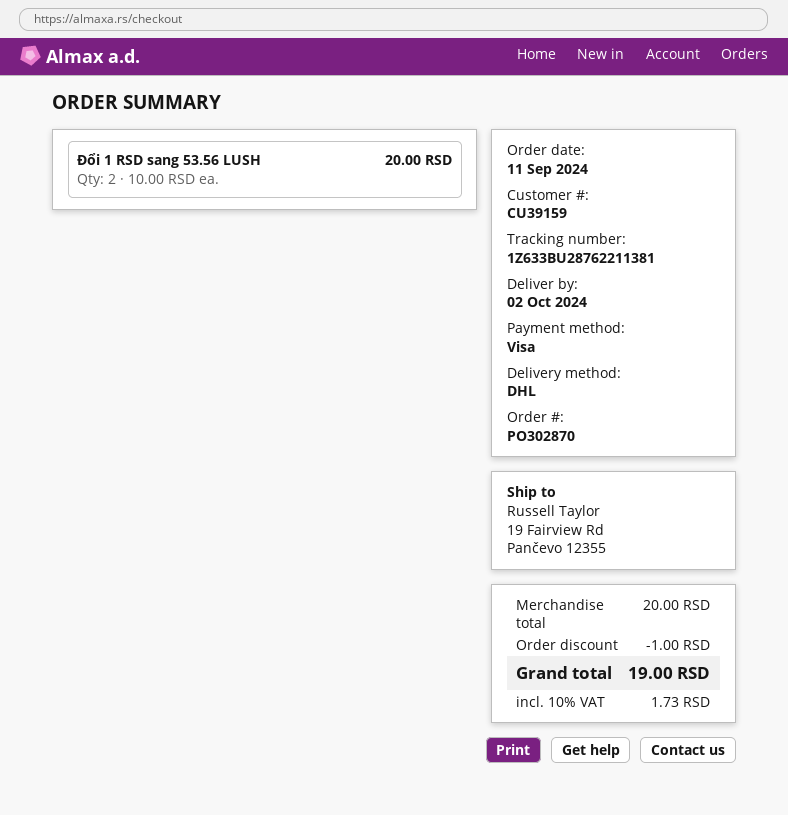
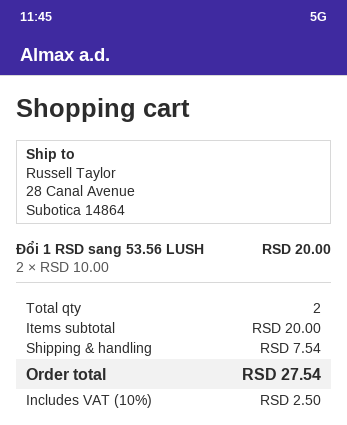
ship to: 19 Fairview Rd, Pančevo 12355 -> 28 Canal Avenue, Subotica 14864
discount: 1.00 -> none
shipping: none -> 7.54
tax: 10% = 1.73 -> 10% = 2.50
total: 19.00 -> 27.54

